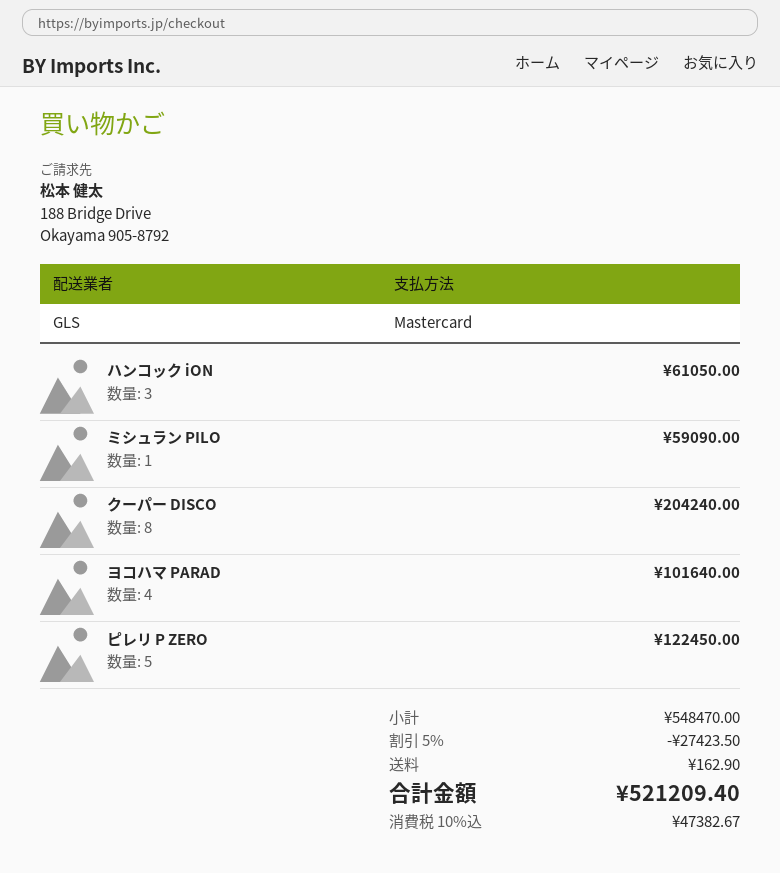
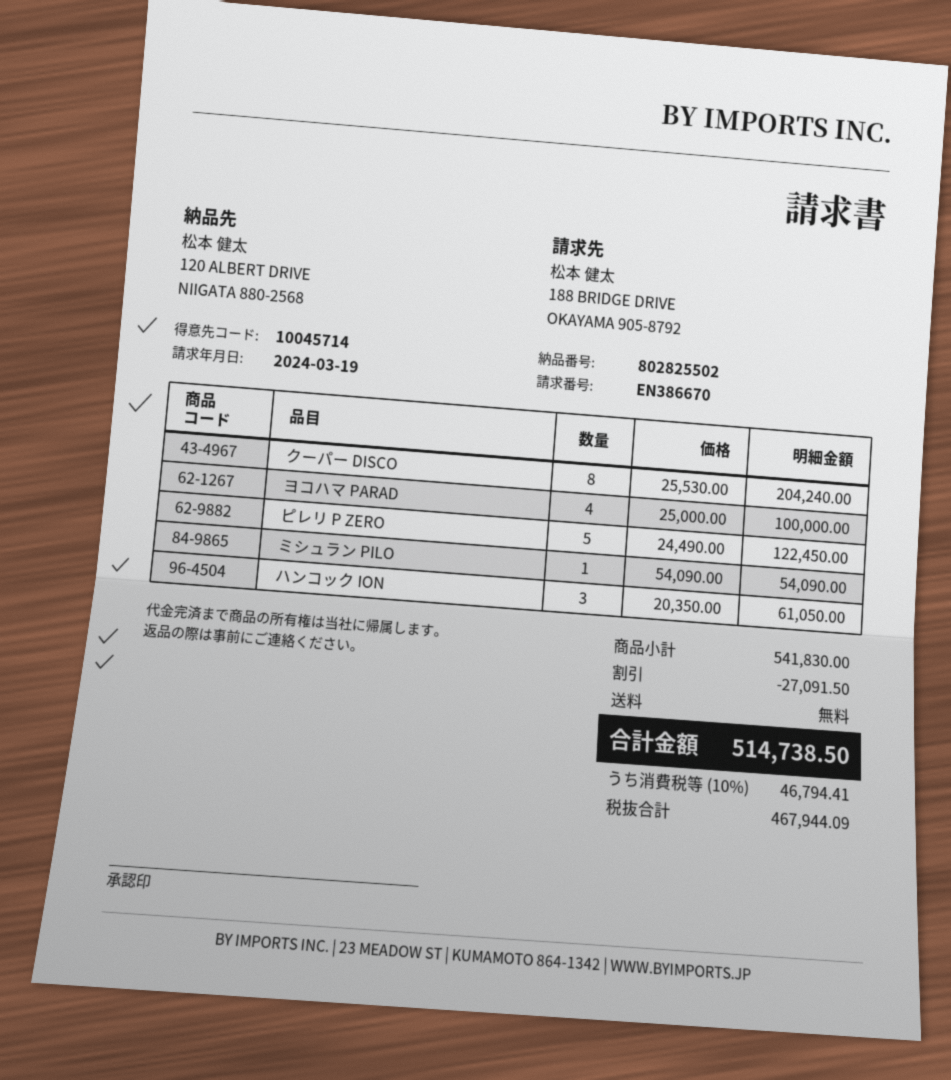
ミシュラン PILO: 1 for 59090.00 -> 1 for 54090.00
ヨコハマ PARAD: 4 for 101640.00 -> 4 for 100000.00
subtotal: 548470.00 -> 541830.00
discount: 27423.50 -> 27091.50
shipping: 162.90 -> 0.00
tax: 10% = 47382.67 -> 10% = 46794.41
total: 521209.40 -> 514738.50

